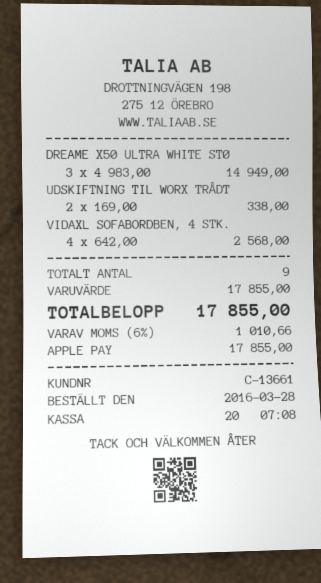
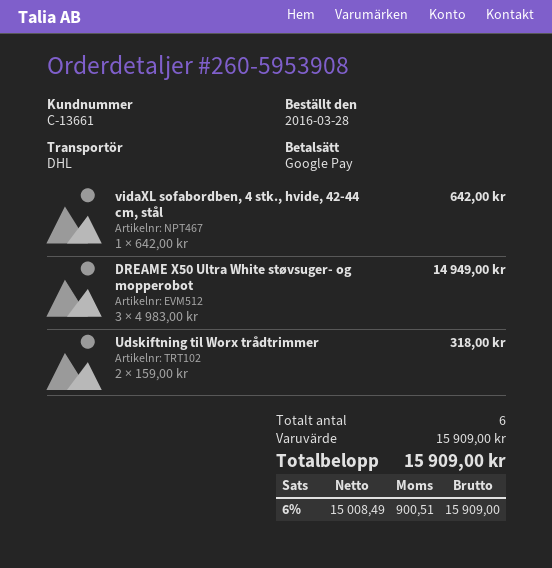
payment method: Apple Pay -> Google Pay
UDSKIFTNING TIL WORX TRÅDT: 2 x 169.00 = 338.00 -> 2 x 159.00 = 318.00
VIDAXL SOFABORDBEN, 4 STK.: 4 x 642.00 = 2568.00 -> 1 x 642.00 = 642.00
total quantity: 9 -> 6
subtotal: 17855.00 -> 15909.00
tax: 6% = 1010.66 -> 6% = 900.51
total: 17855.00 -> 15909.00

